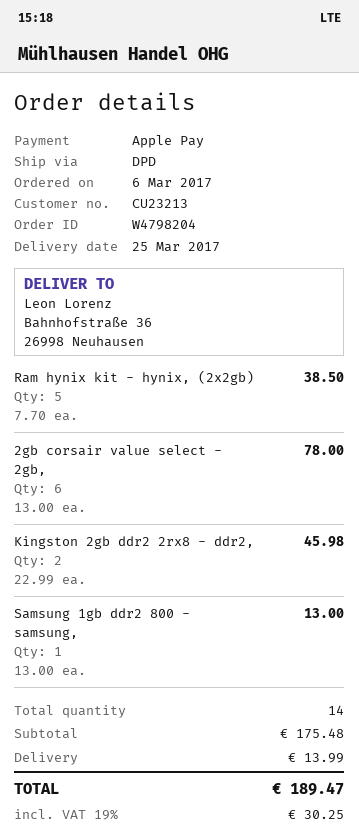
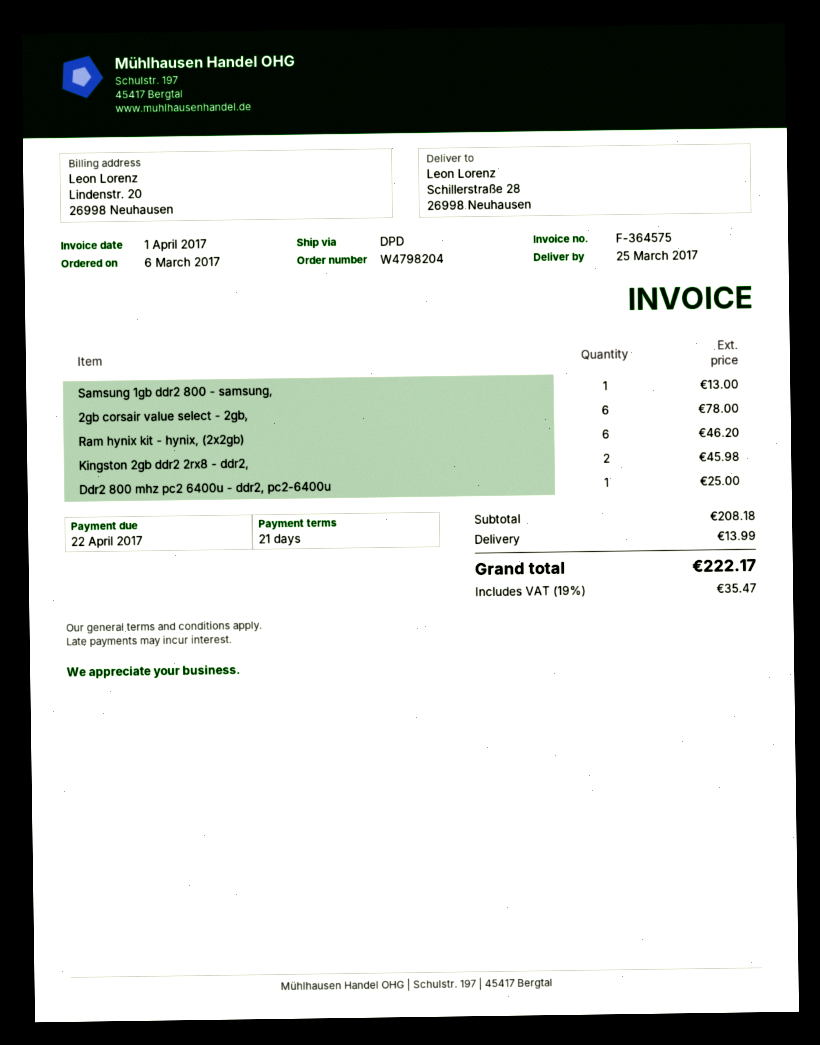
ship to: Bahnhofstraße 36, 26998 Neuhausen -> Schillerstraße 28, 26998 Neuhausen
Ram hynix kit - hynix, (2x2gb): 5 for 38.50 -> 6 for 46.20
Ddr2 800 mhz pc2 6400u - ddr2, pc2-6400u: none -> 1 for 25.00
subtotal: 175.48 -> 208.18
tax: 19% = 30.25 -> 19% = 35.47
total: 189.47 -> 222.17

